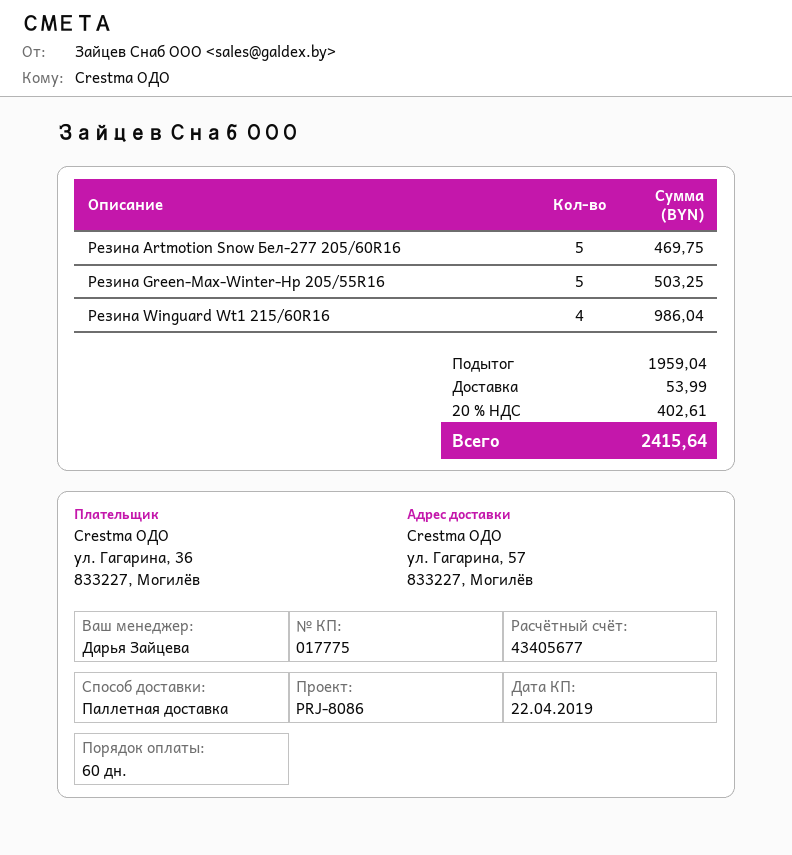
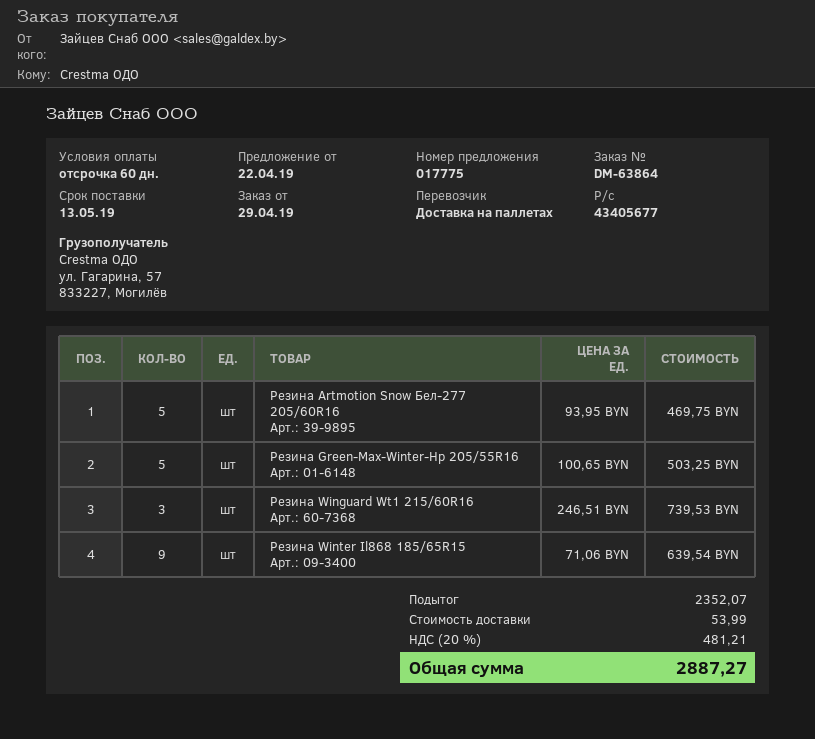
Резина Winguard Wt1 215/60R16: 4 for 986.04 -> 3 for 739.53
Резина Winter Il868 185/65R15: none -> 9 for 639.54
subtotal: 1959.04 -> 2352.07
tax: 20% = 402.61 -> 20% = 481.21
total: 2415.64 -> 2887.27

